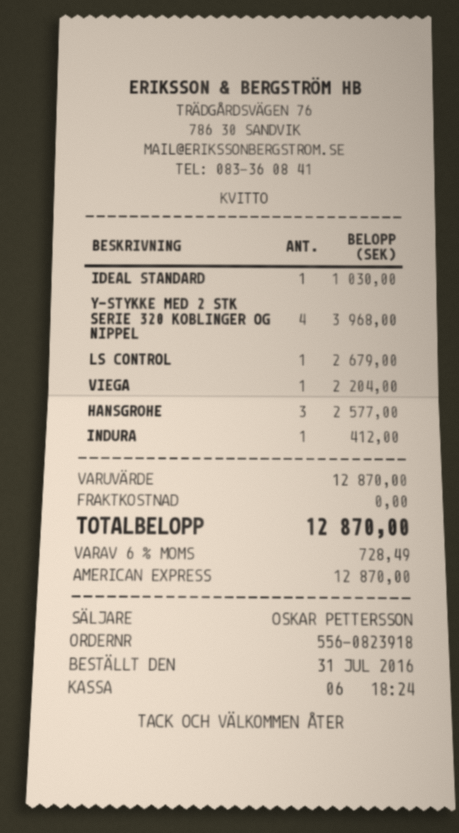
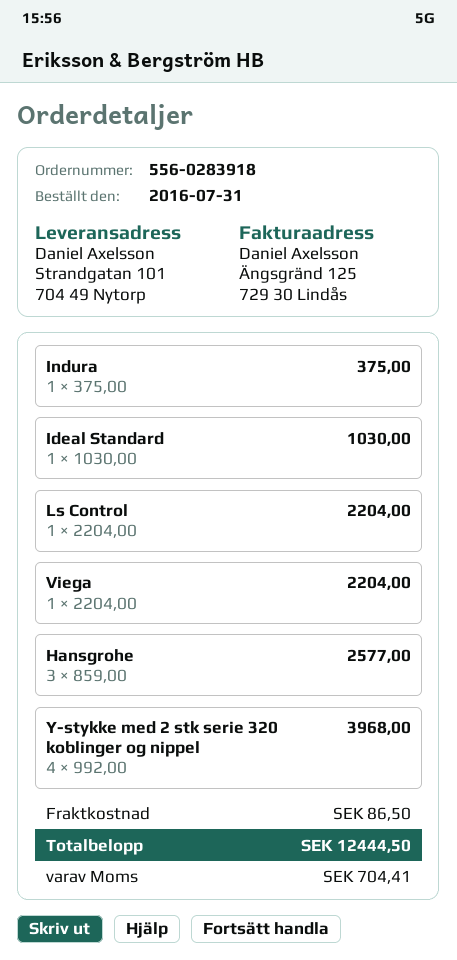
order number: 556-0823918 -> 556-0283918
LS CONTROL: 1 for 2679.00 -> 1 for 2204.00
INDURA: 1 for 412.00 -> 1 for 375.00
shipping: 0.00 -> 86.50
tax: 728.49 -> 704.41
total: 12870.00 -> 12444.50

